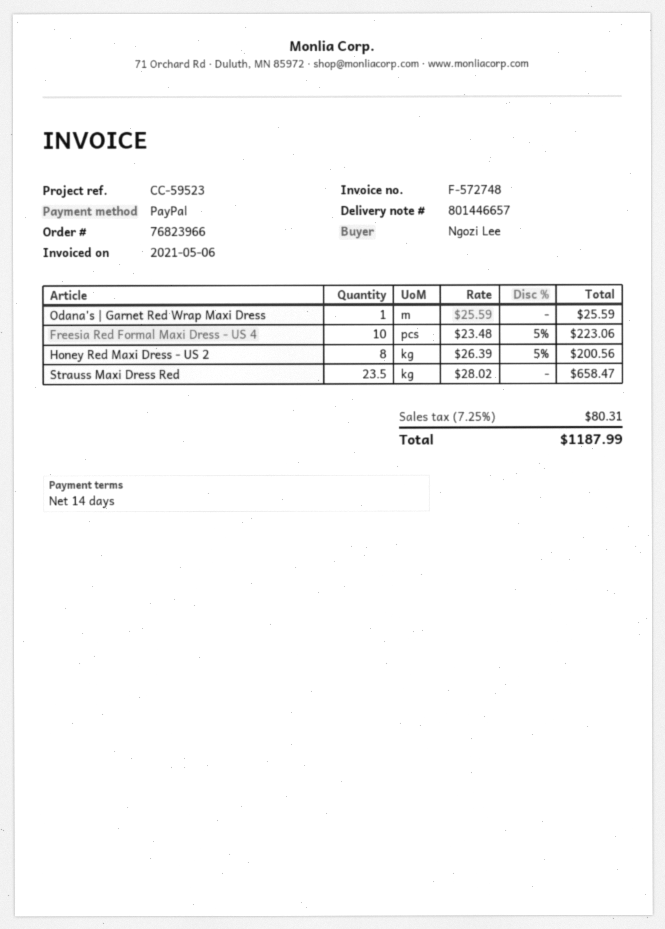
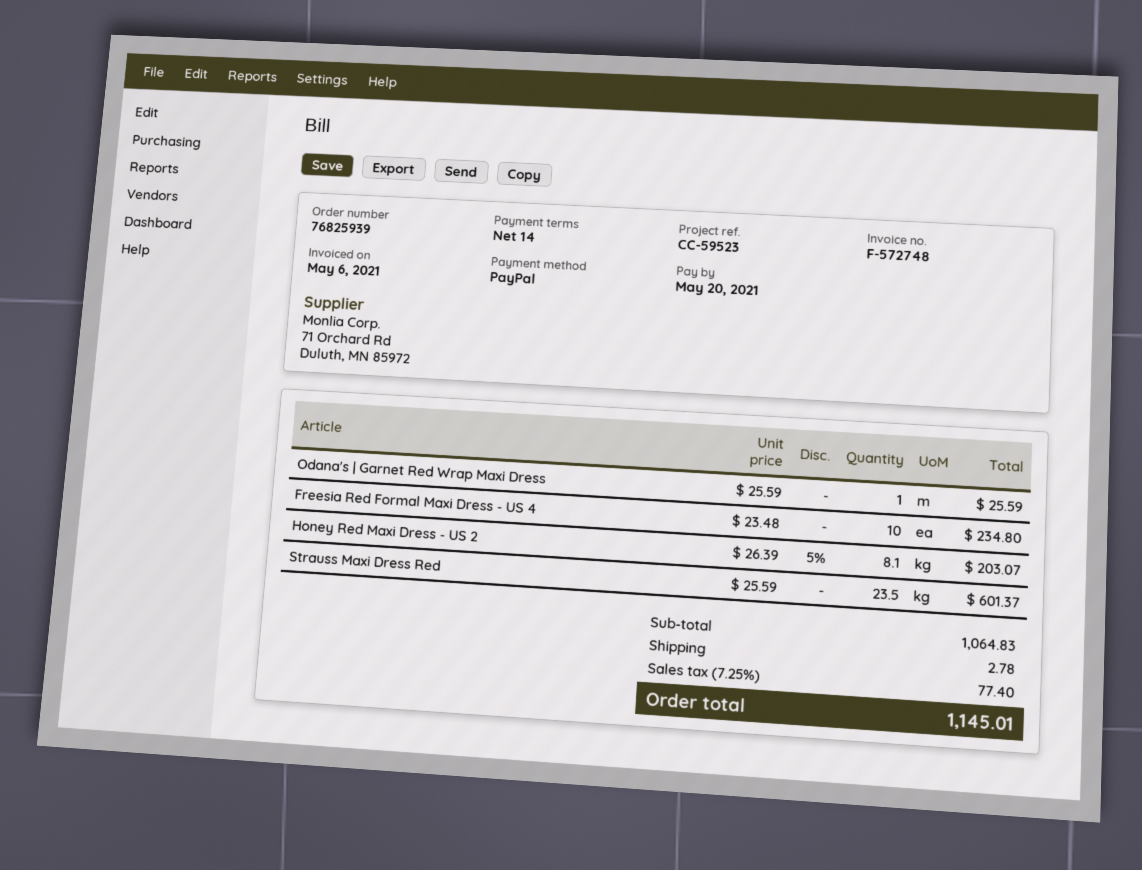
order number: 76823966 -> 76825939
Freesia Red Formal Maxi Dress - US 4: 10 x 23.48 - 5% = 223.06 -> 10 x 23.48 = 234.80
Honey Red Maxi Dress - US 2: 8 x 26.39 - 5% = 200.56 -> 8.1 x 26.39 - 5% = 203.07
Strauss Maxi Dress Red: 23.5 x 28.02 = 658.47 -> 23.5 x 25.59 = 601.37
shipping: none -> 2.78
tax: 7.25% = 80.31 -> 7.25% = 77.40
total: 1187.99 -> 1145.01

